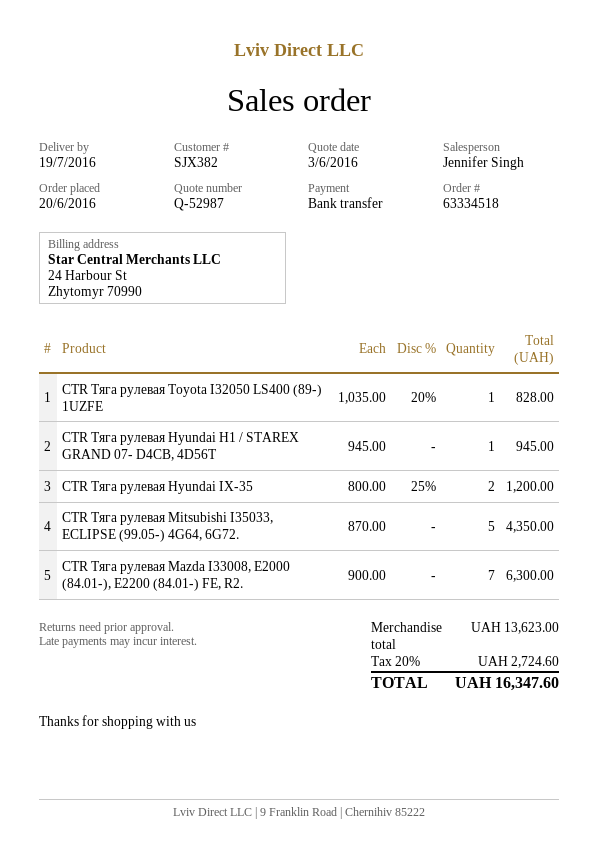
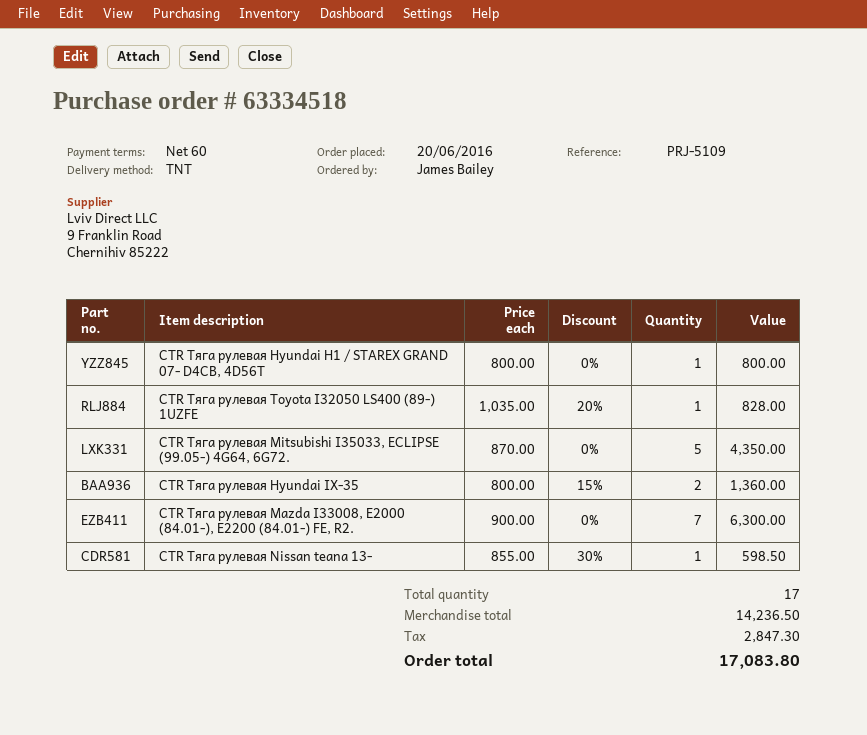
CTR Тяга рулевая Hyundai H1 / STAREX GRAND 07- D4CB, 4D56T: 1 x 945.00 = 945.00 -> 1 x 800.00 = 800.00
CTR Тяга рулевая Hyundai IX-35: 2 x 800.00 - 25% = 1200.00 -> 2 x 800.00 - 15% = 1360.00
CTR Тяга рулевая Nissan teana 13-: none -> 1 x 855.00 - 30% = 598.50
subtotal: 13623.00 -> 14236.50
tax: 2724.60 -> 2847.30
total: 16347.60 -> 17083.80

